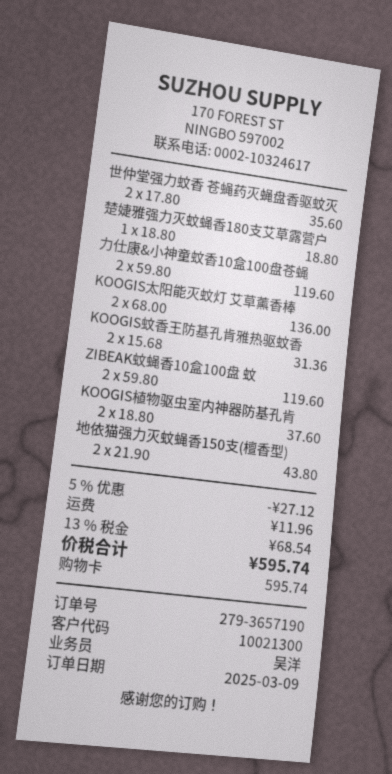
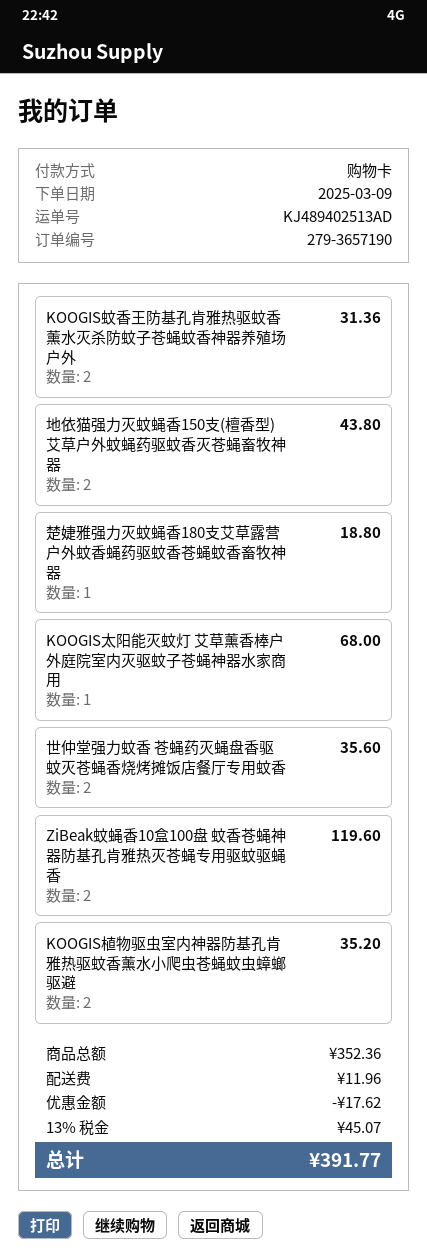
力仕康&小神童蚊香10盒100盘苍蝇: 2 for 119.60 -> none
KOOGIS太阳能灭蚊灯 艾草薰香棒: 2 for 136.00 -> 1 for 68.00
KOOGIS植物驱虫室内神器防基孔肯: 2 for 37.60 -> 2 for 35.20
discount: 27.12 -> 17.62
tax: 13% = 68.54 -> 13% = 45.07
total: 595.74 -> 391.77

